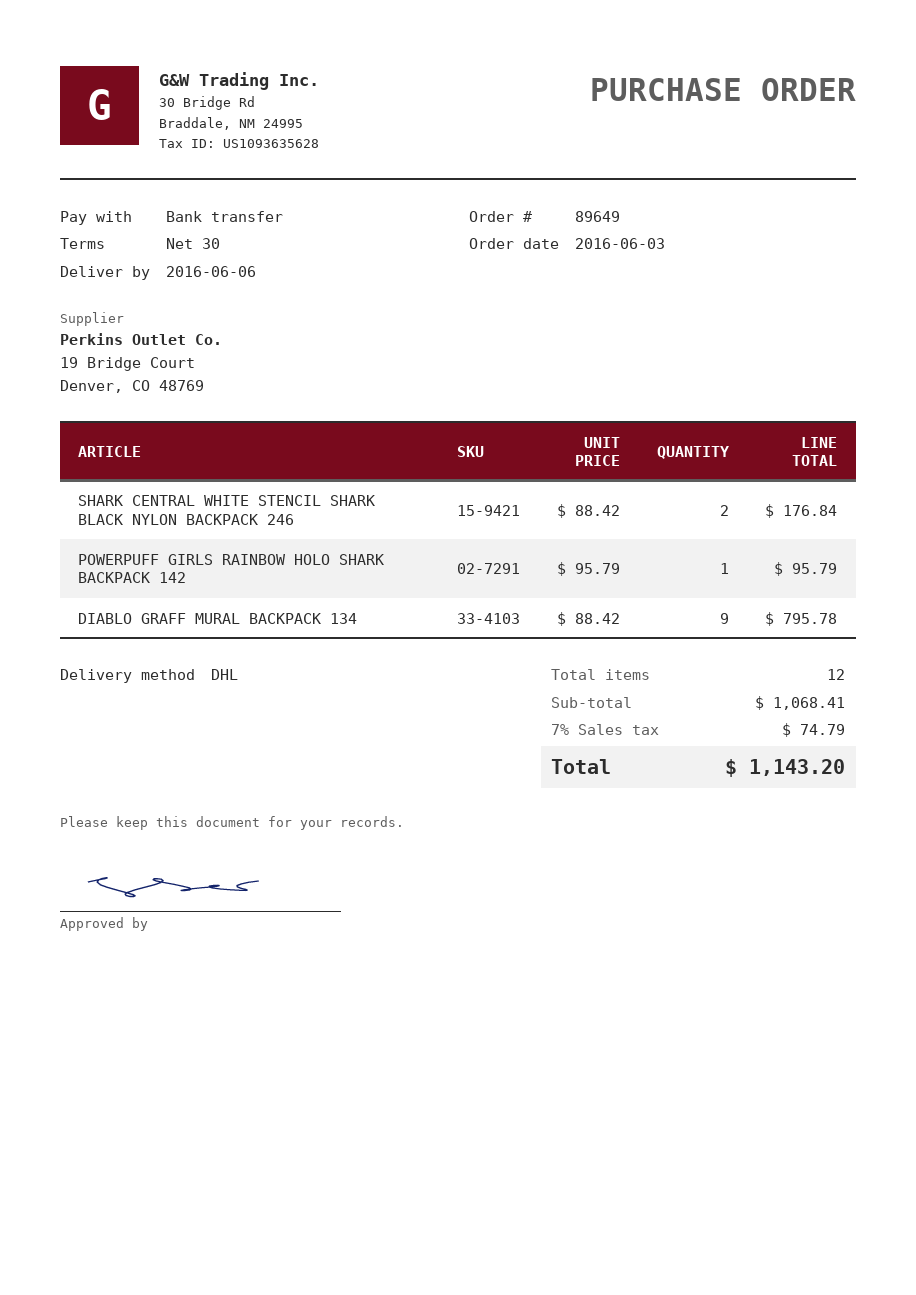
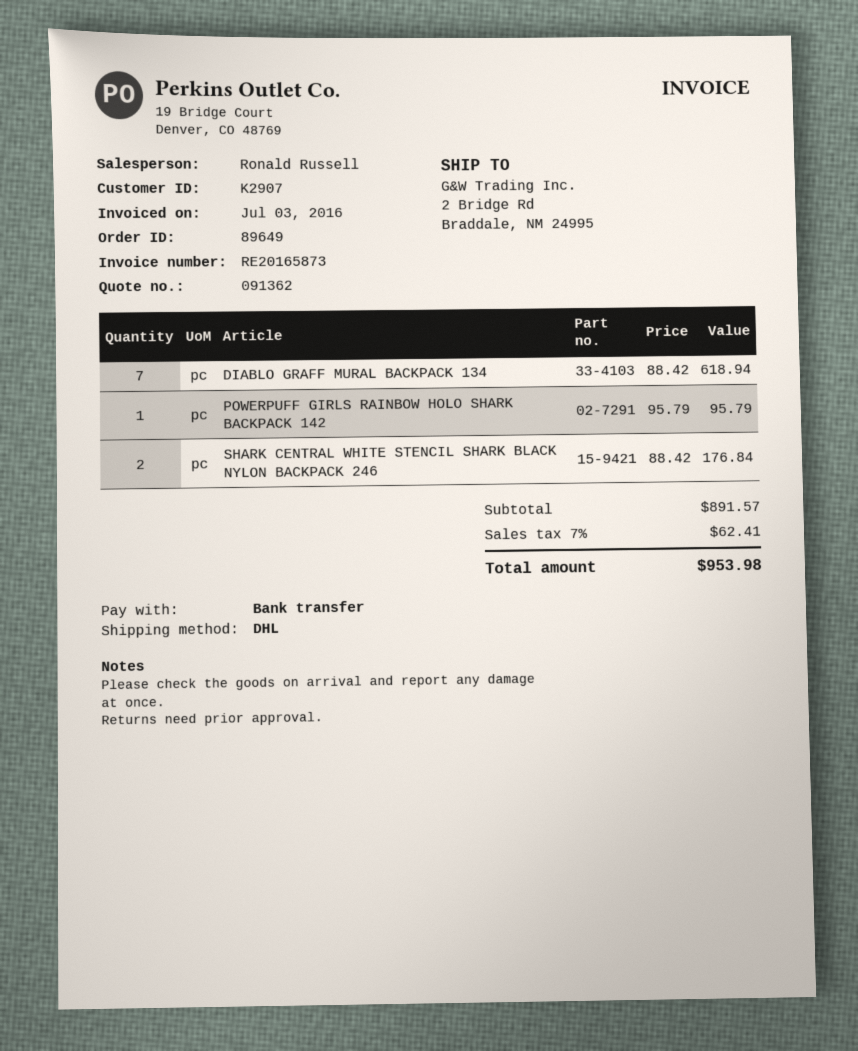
DIABLO GRAFF MURAL BACKPACK 134: 9 x 88.42 = 795.78 -> 7 x 88.42 = 618.94
subtotal: 1068.41 -> 891.57
tax: 7% = 74.79 -> 7% = 62.41
total: 1143.20 -> 953.98

